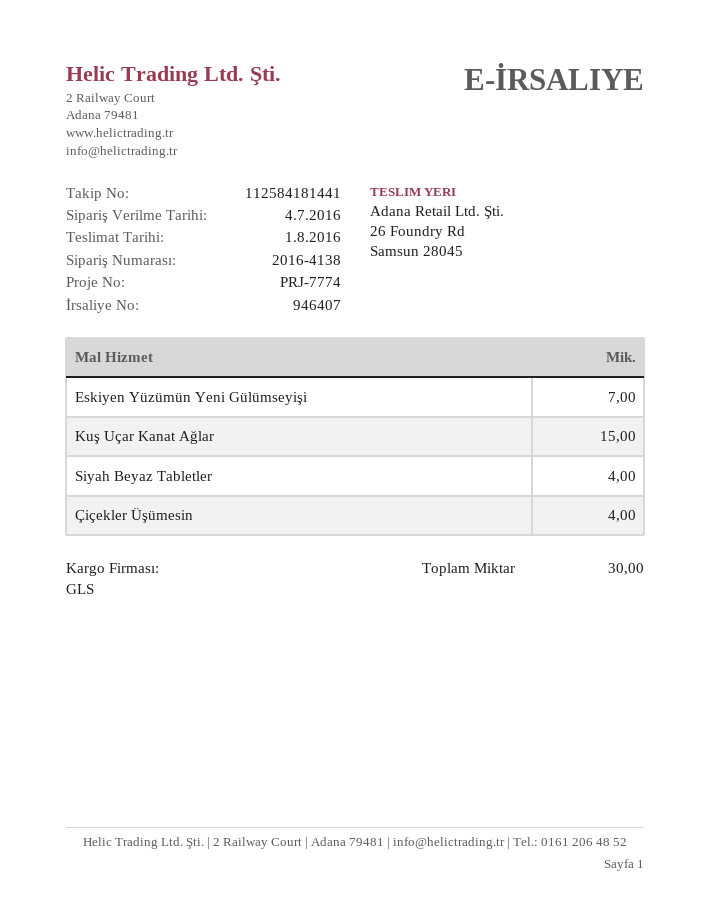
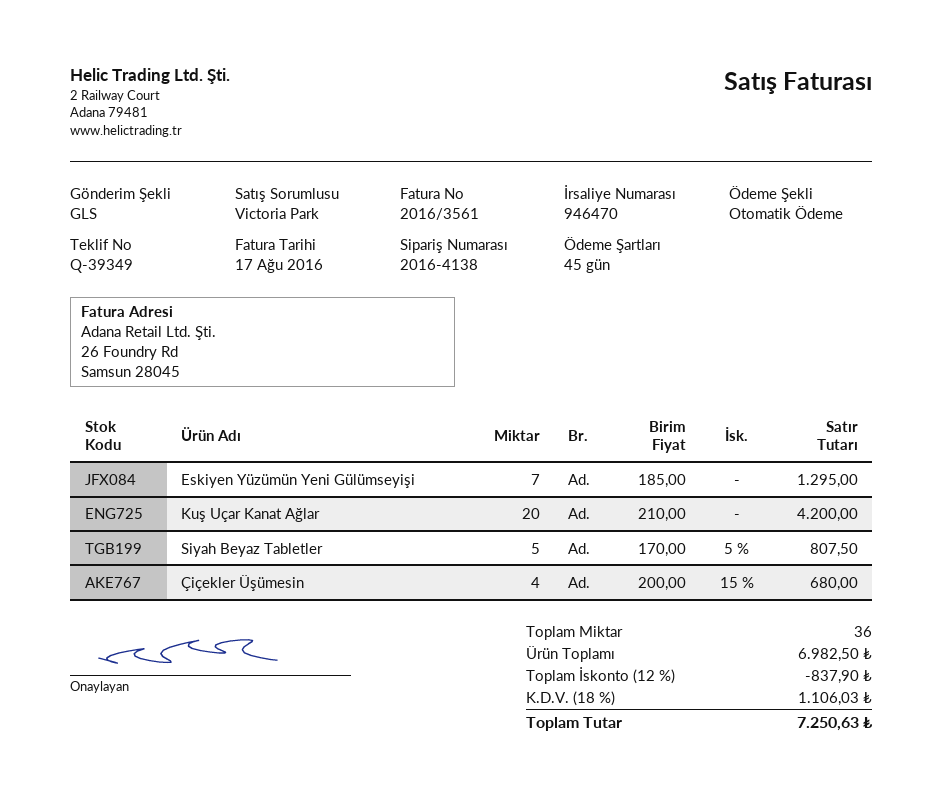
delivery note number: 946407 -> 946470
Kuş Uçar Kanat Ağlar: 15 -> 20
Siyah Beyaz Tabletler: 4 -> 5
total quantity: 30 -> 36

